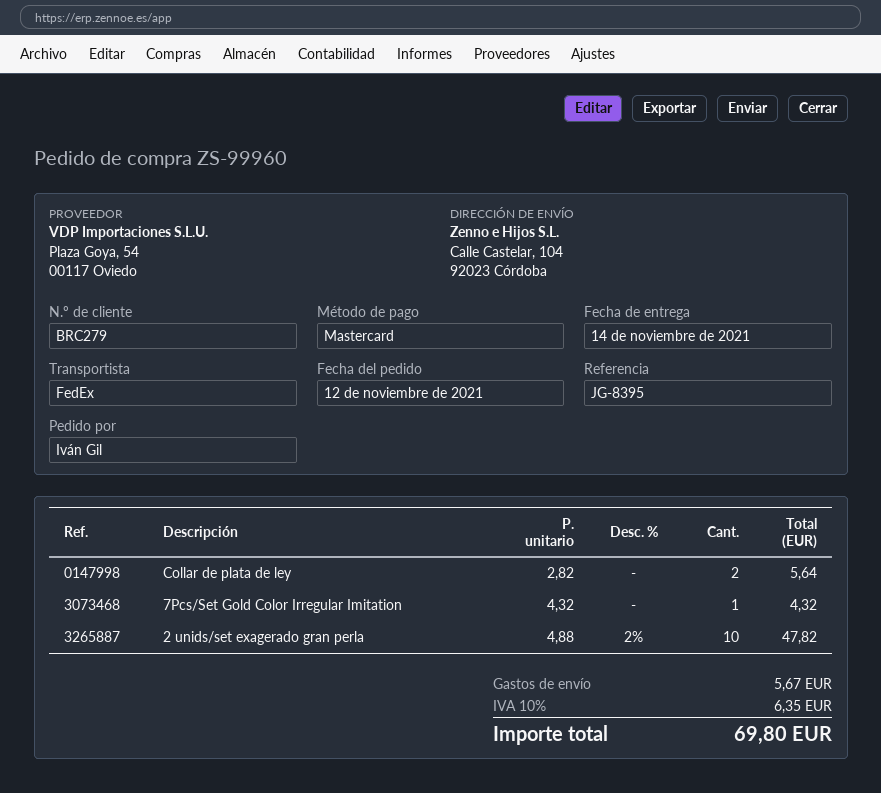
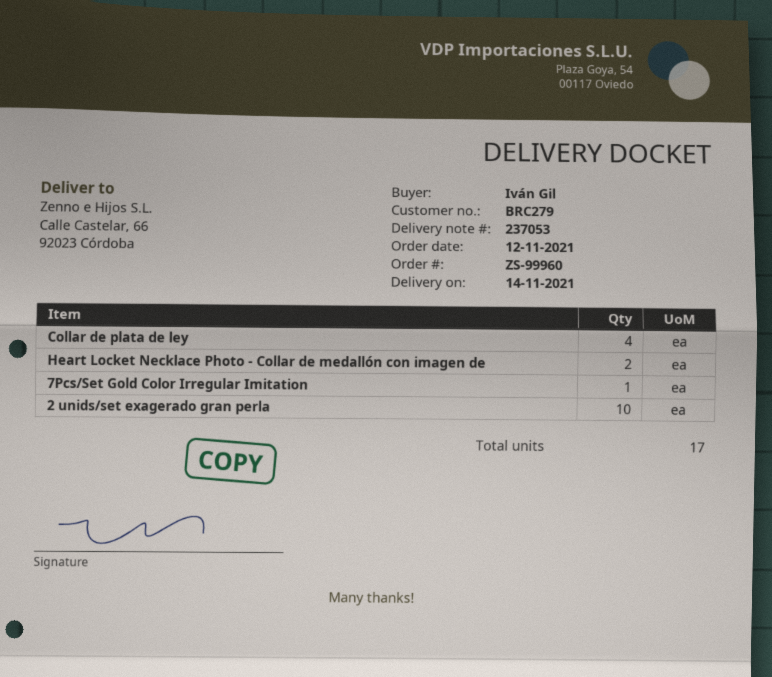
ship to: Calle Castelar, 104, 92023 Córdoba -> Calle Castelar, 66, 92023 Córdoba
Collar de plata de ley: 2 -> 4
Heart Locket Necklace Photo - Collar de medallón con imagen de: none -> 2

